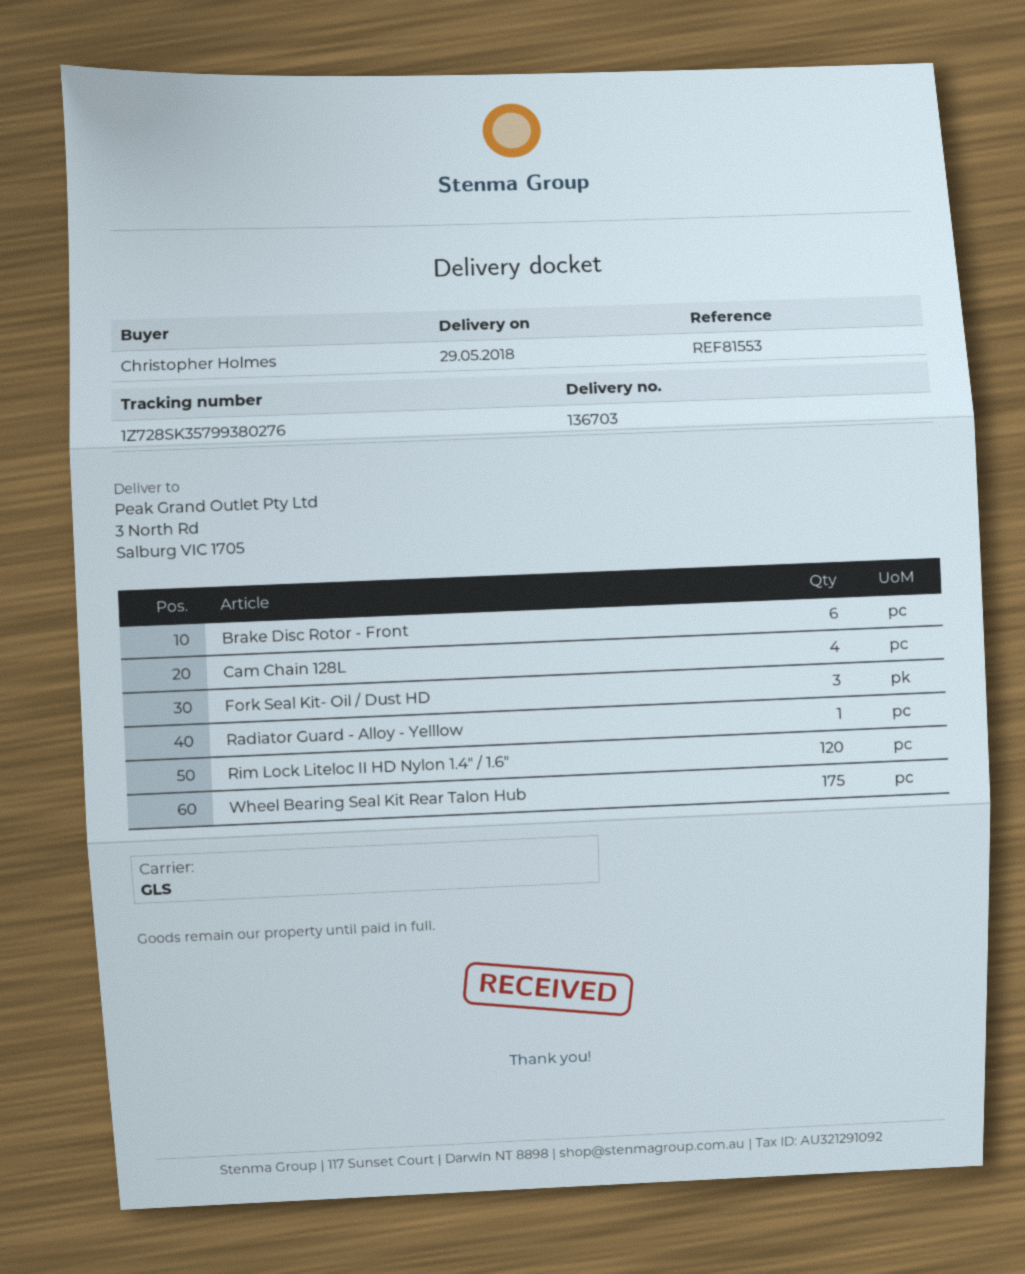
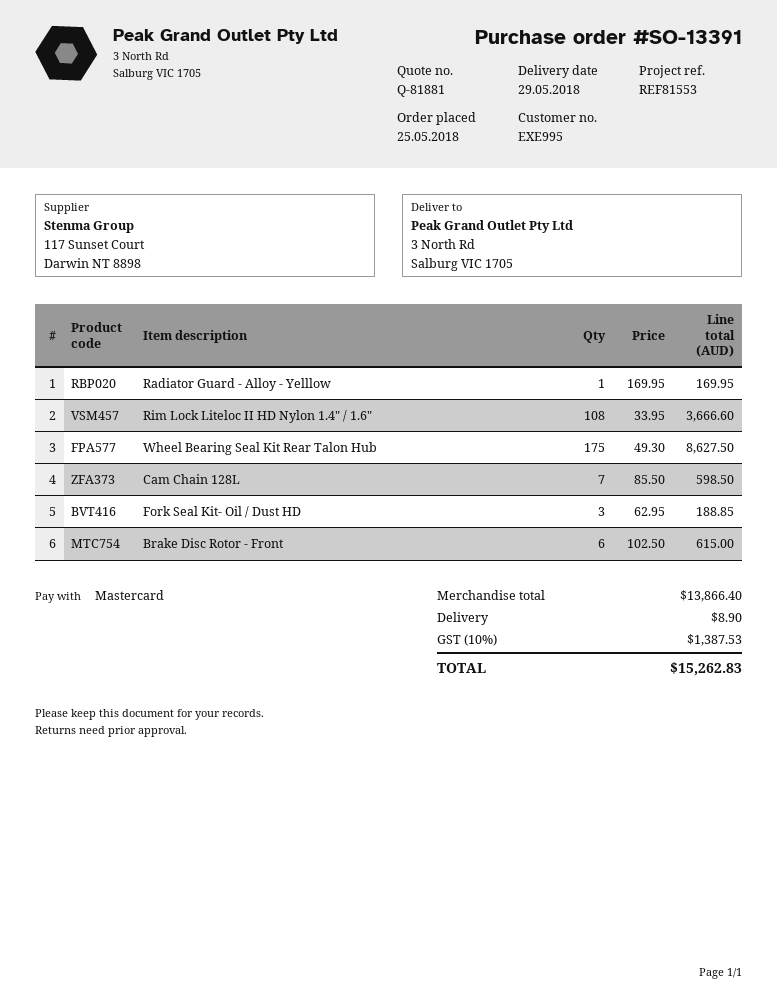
Cam Chain 128L: 4 -> 7
Rim Lock Liteloc II HD Nylon 1.4" / 1.6": 120 -> 108

